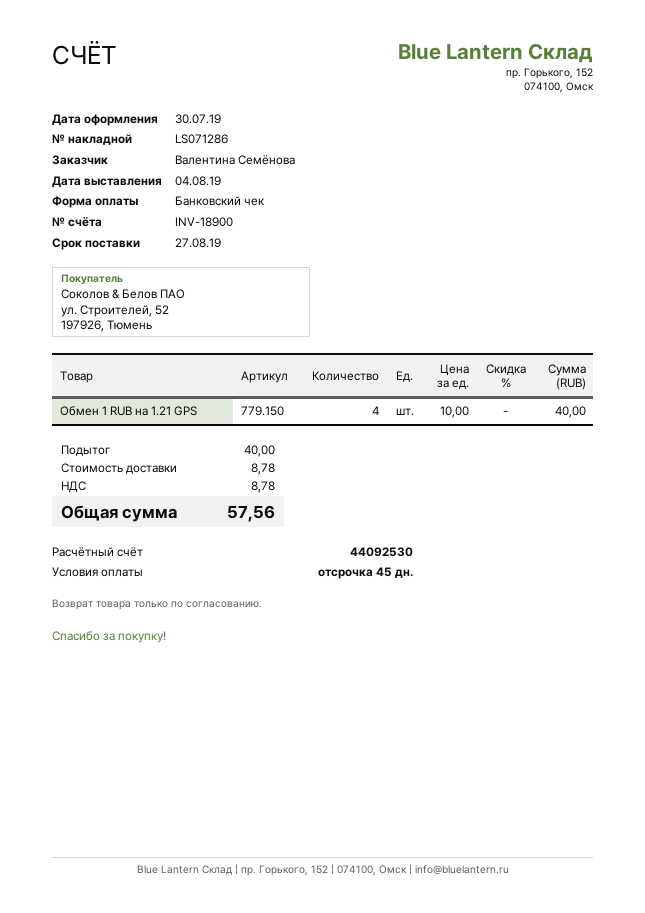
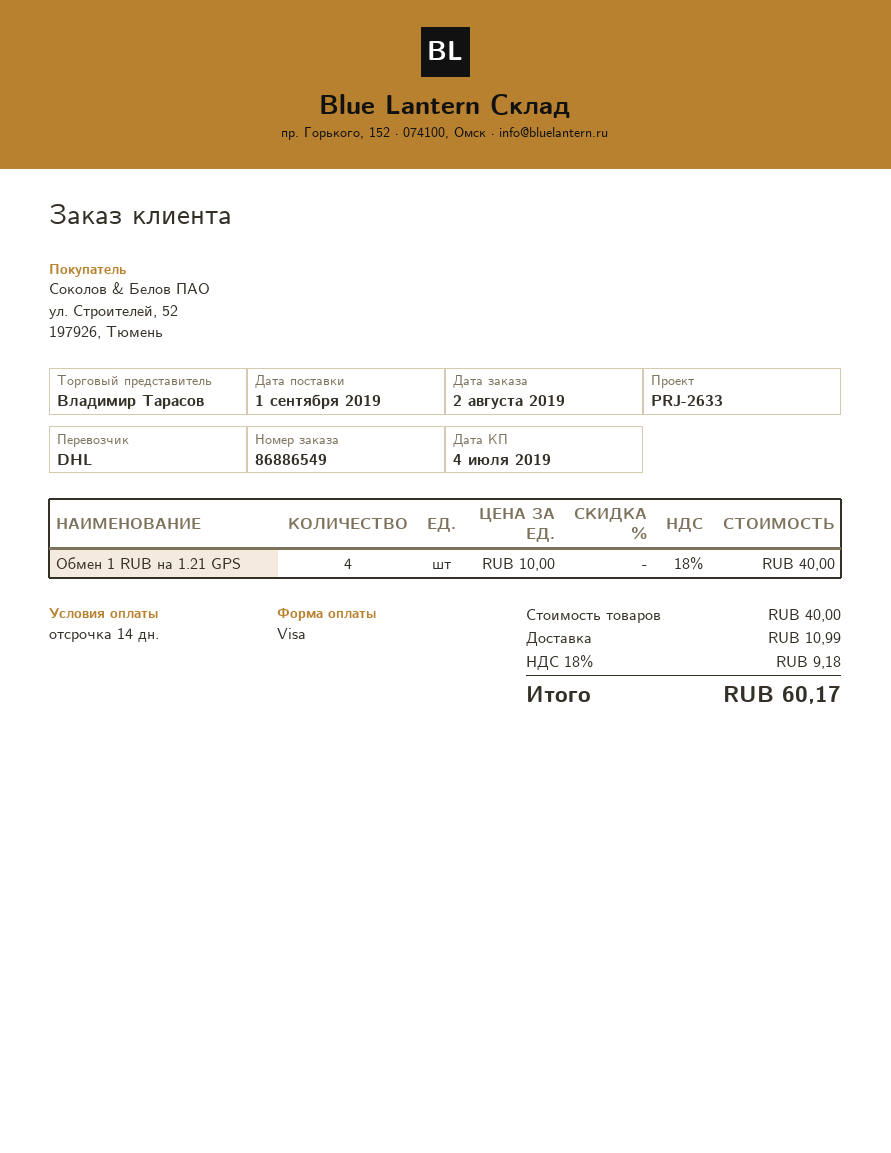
order date: 2019-07-30 -> 2019-08-02
delivery date: 2019-08-27 -> 2019-09-01
payment terms: 45 days -> 14 days
payment method: cheque -> Visa
shipping: 8.78 -> 10.99
tax: 8.78 -> 9.18
total: 57.56 -> 60.17

